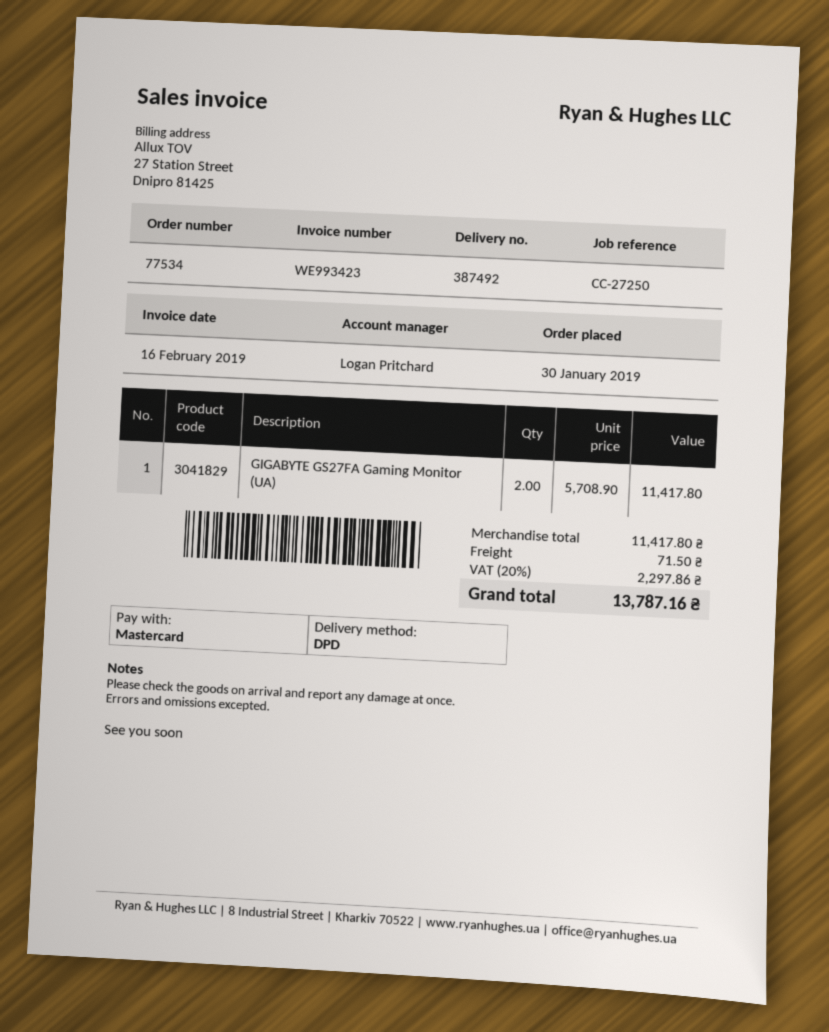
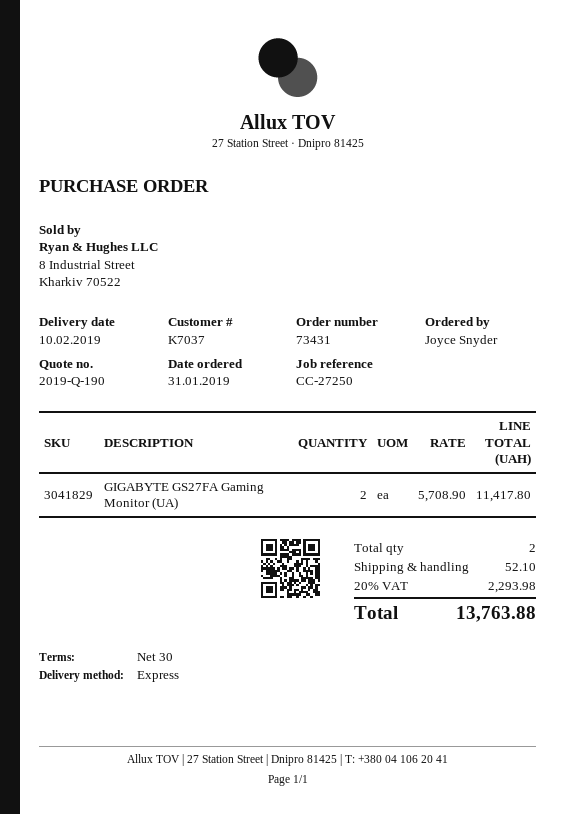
order number: 77534 -> 73431
order date: 2019-01-30 -> 2019-01-31
shipping method: DPD -> express
shipping: 71.50 -> 52.10
tax: 20% = 2297.86 -> 20% = 2293.98
total: 13787.16 -> 13763.88

